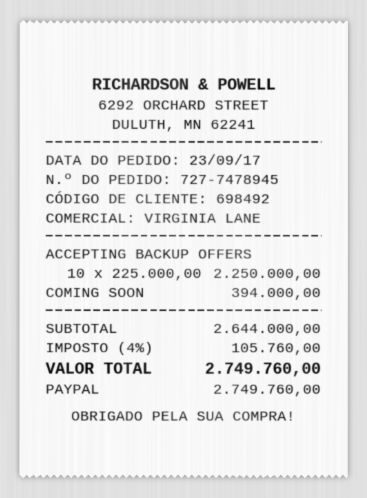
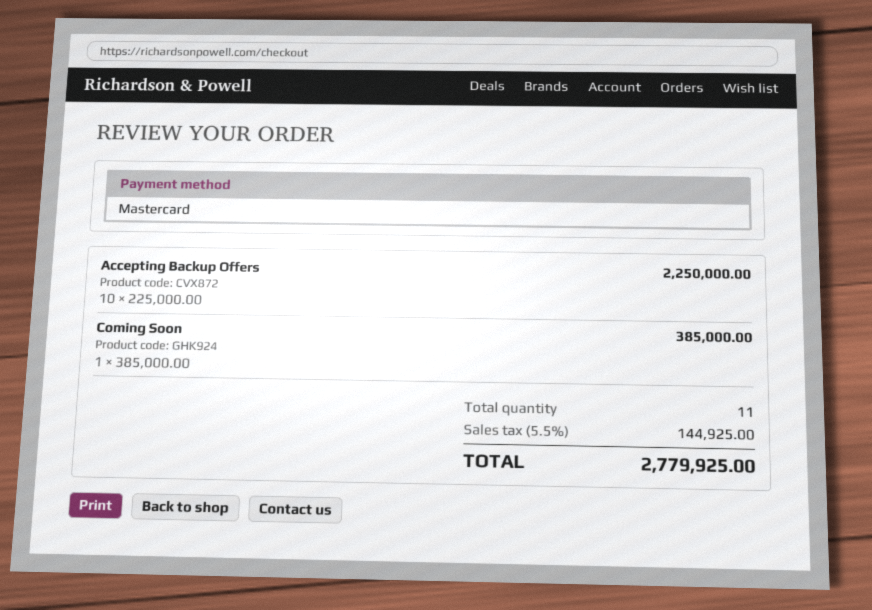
payment method: PayPal -> Mastercard
COMING SOON: 1 x 394000.00 = 394000.00 -> 1 x 385000.00 = 385000.00
tax: 4% = 105760.00 -> 5.5% = 144925.00
total: 2749760.00 -> 2779925.00

